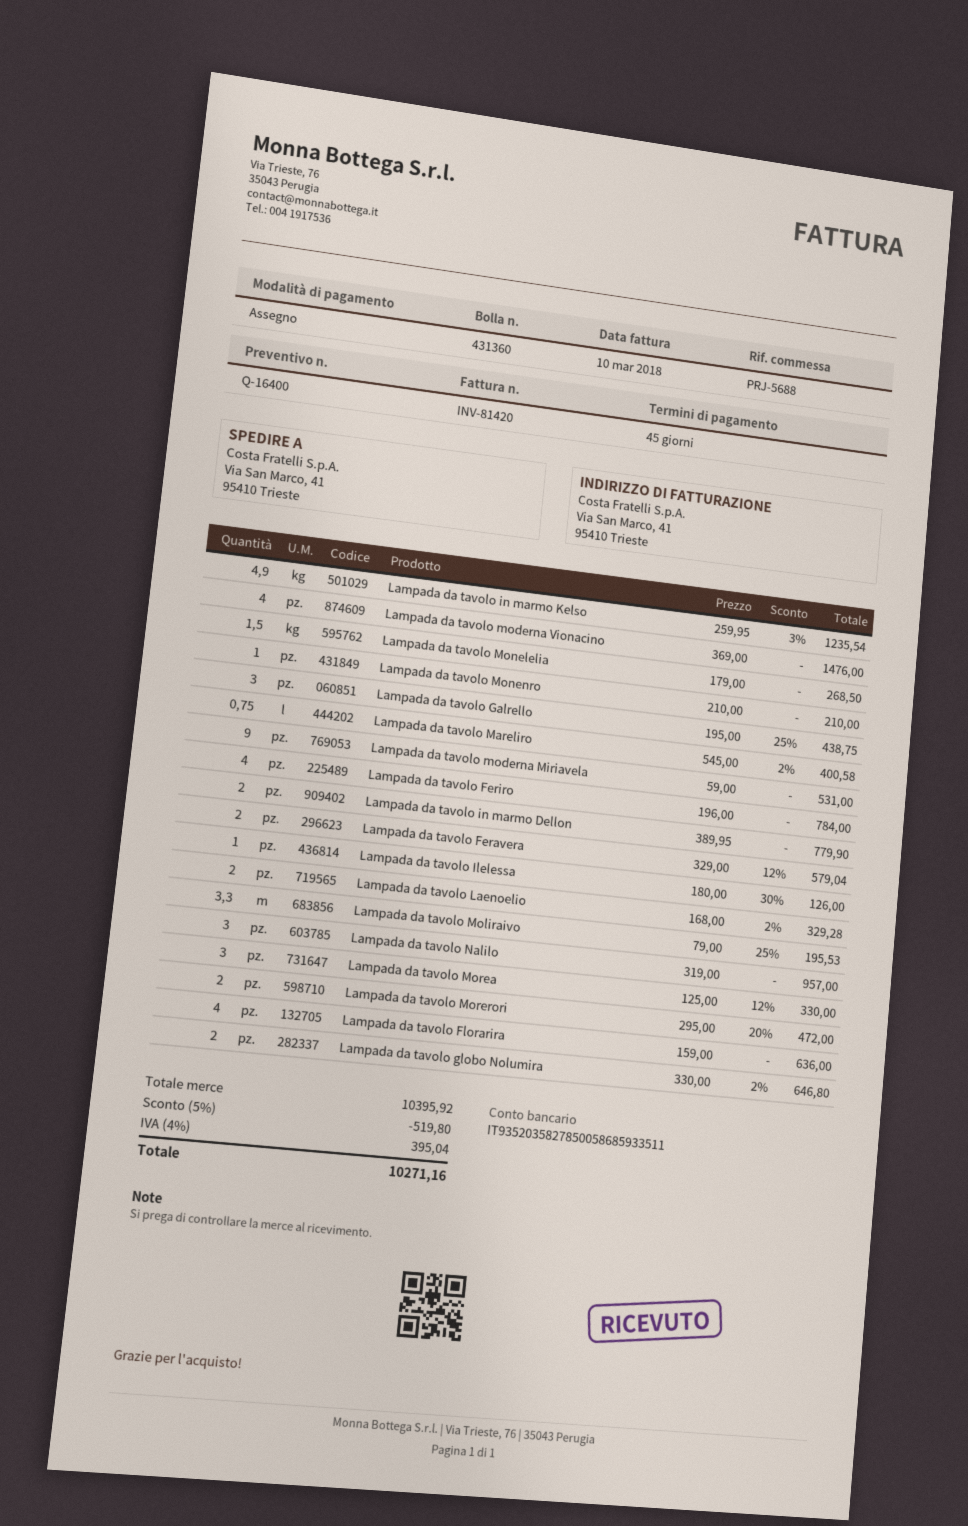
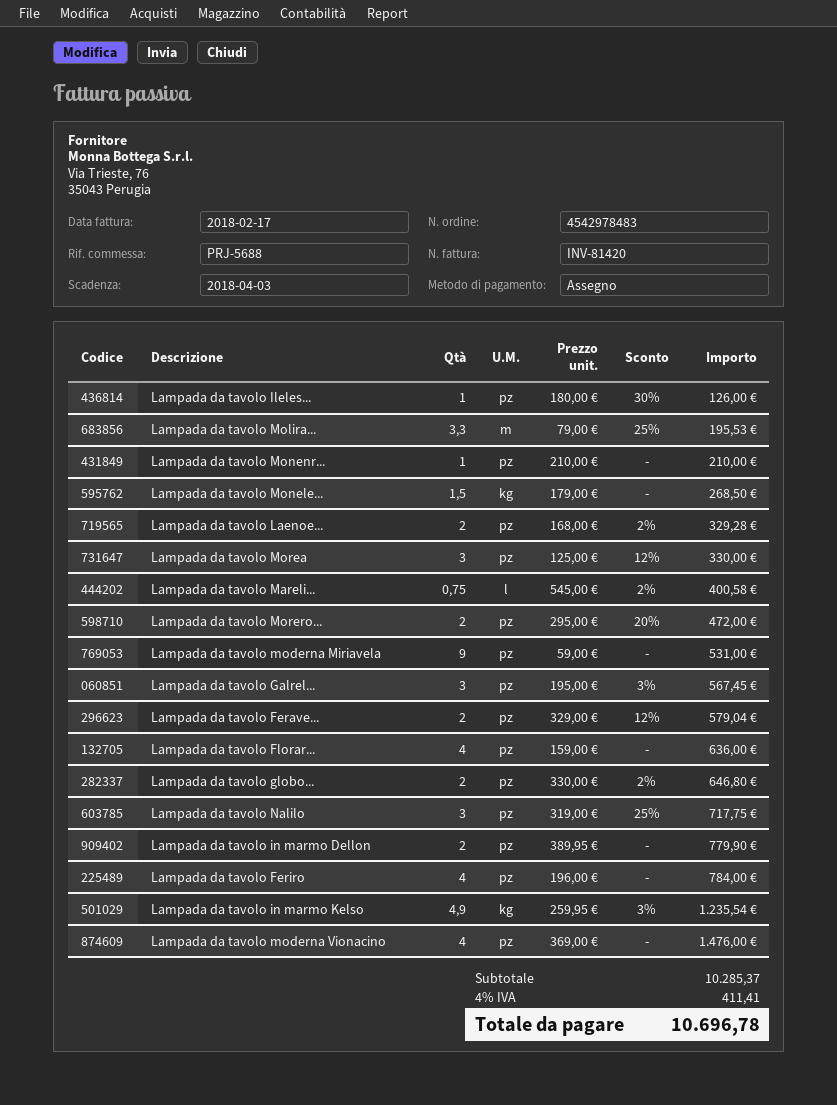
invoice date: 2018-03-10 -> 2018-02-17
Lampada da tavolo Galrello: 3 x 195.00 - 25% = 438.75 -> 3 x 195.00 - 3% = 567.45
Lampada da tavolo Nalilo: 3 x 319.00 = 957.00 -> 3 x 319.00 - 25% = 717.75
subtotal: 10395.92 -> 10285.37
discount: 5% = 519.80 -> none
tax: 4% = 395.04 -> 4% = 411.41
total: 10271.16 -> 10696.78

